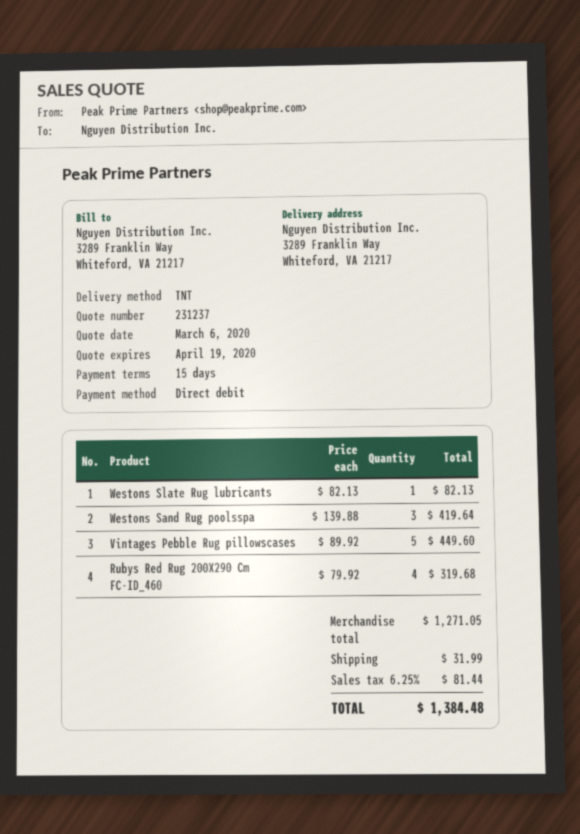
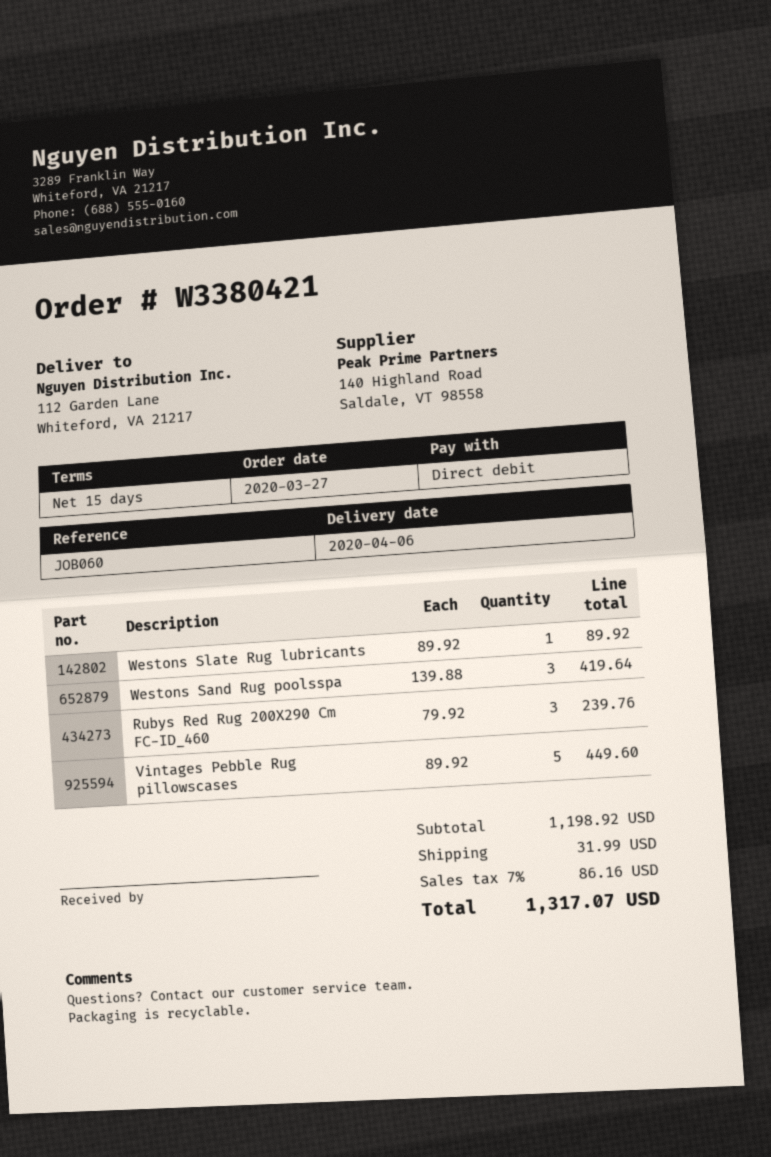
ship to: 3289 Franklin Way, Whiteford, VA 21217 -> 112 Garden Lane, Whiteford, VA 21217
Westons Slate Rug lubricants: 1 x 82.13 = 82.13 -> 1 x 89.92 = 89.92
Rubys Red Rug 200X290 Cm FC-ID_460: 4 x 79.92 = 319.68 -> 3 x 79.92 = 239.76
subtotal: 1271.05 -> 1198.92
tax: 6.25% = 81.44 -> 7% = 86.16
total: 1384.48 -> 1317.07

